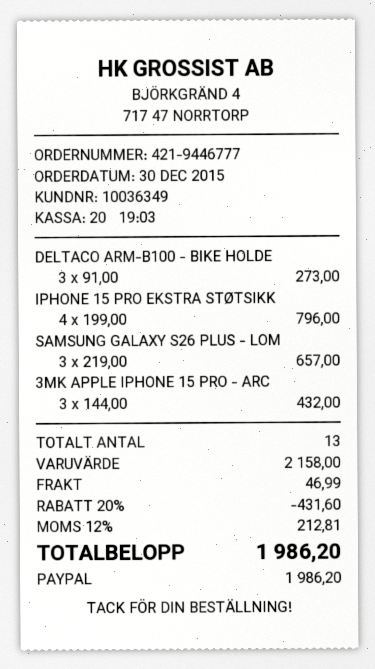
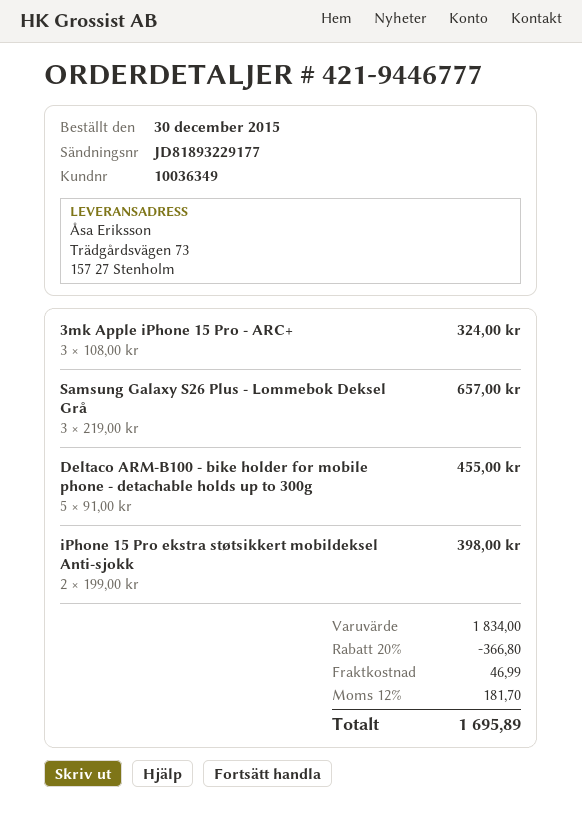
DELTACO ARM-B100 - BIKE HOLDE: 3 x 91.00 = 273.00 -> 5 x 91.00 = 455.00
IPHONE 15 PRO EKSTRA STØTSIKK: 4 x 199.00 = 796.00 -> 2 x 199.00 = 398.00
3MK APPLE IPHONE 15 PRO - ARC: 3 x 144.00 = 432.00 -> 3 x 108.00 = 324.00
subtotal: 2158.00 -> 1834.00
discount: 20% = 431.60 -> 20% = 366.80
tax: 12% = 212.81 -> 12% = 181.70
total: 1986.20 -> 1695.89

